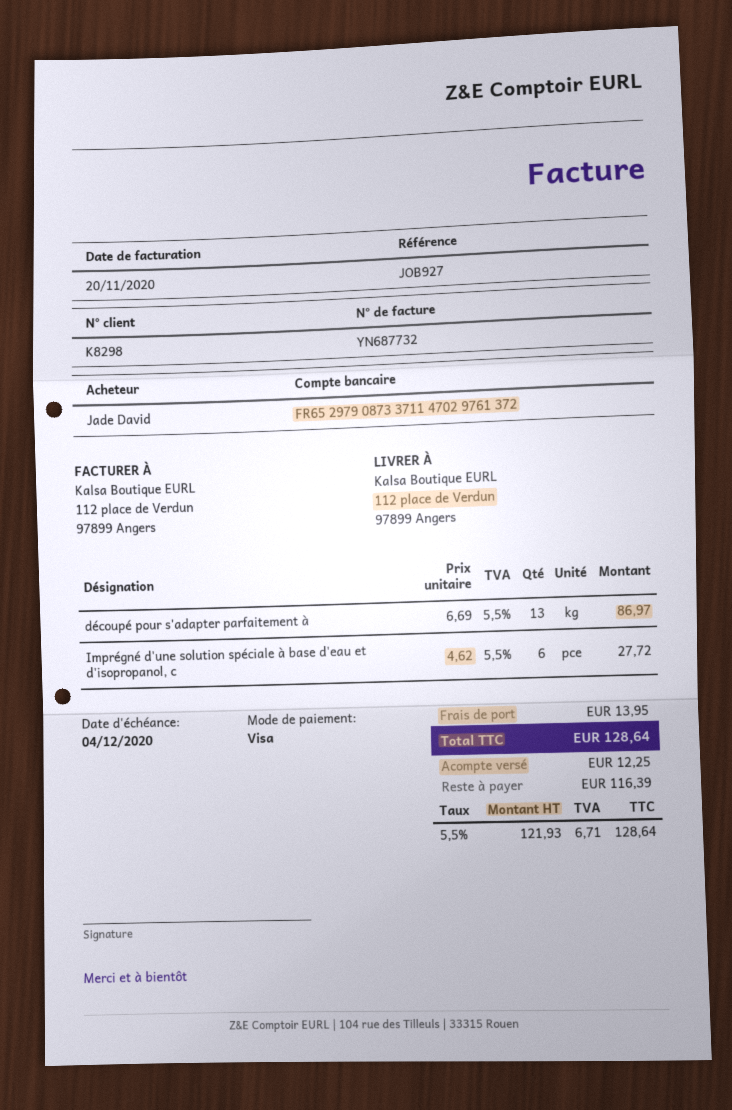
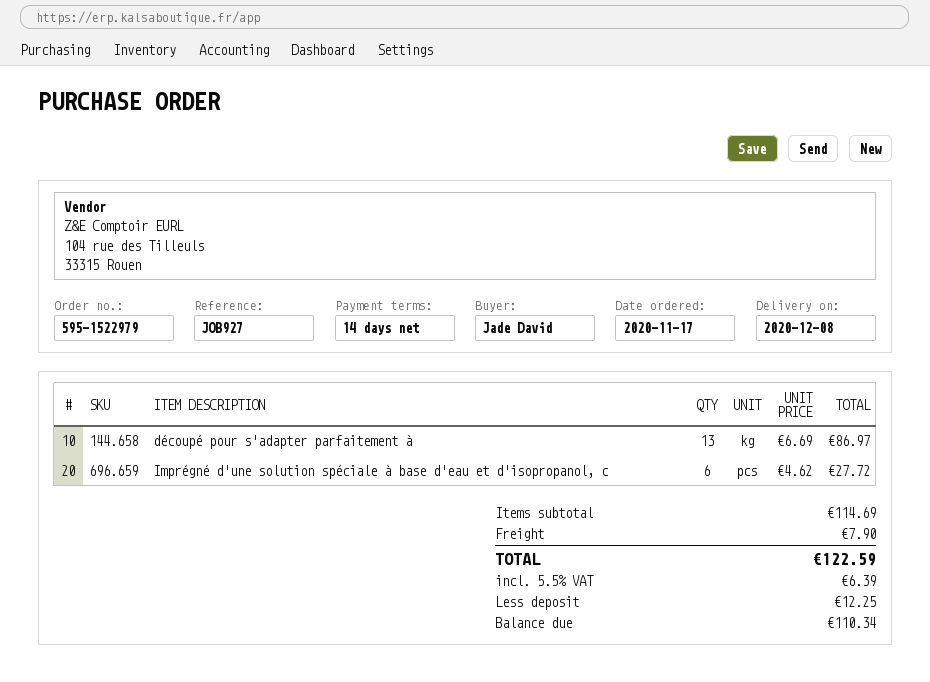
shipping: 13.95 -> 7.90
tax: 5.5% = 6.71 -> 5.5% = 6.39
total: 128.64 -> 122.59
balance: 116.39 -> 110.34

